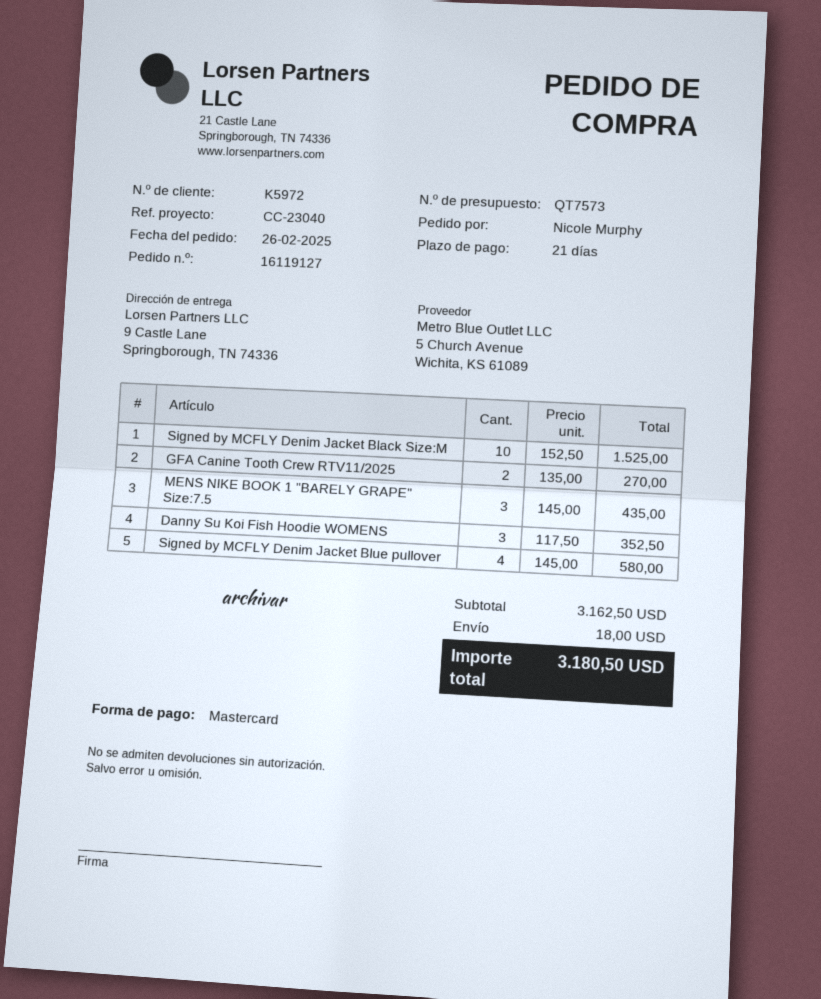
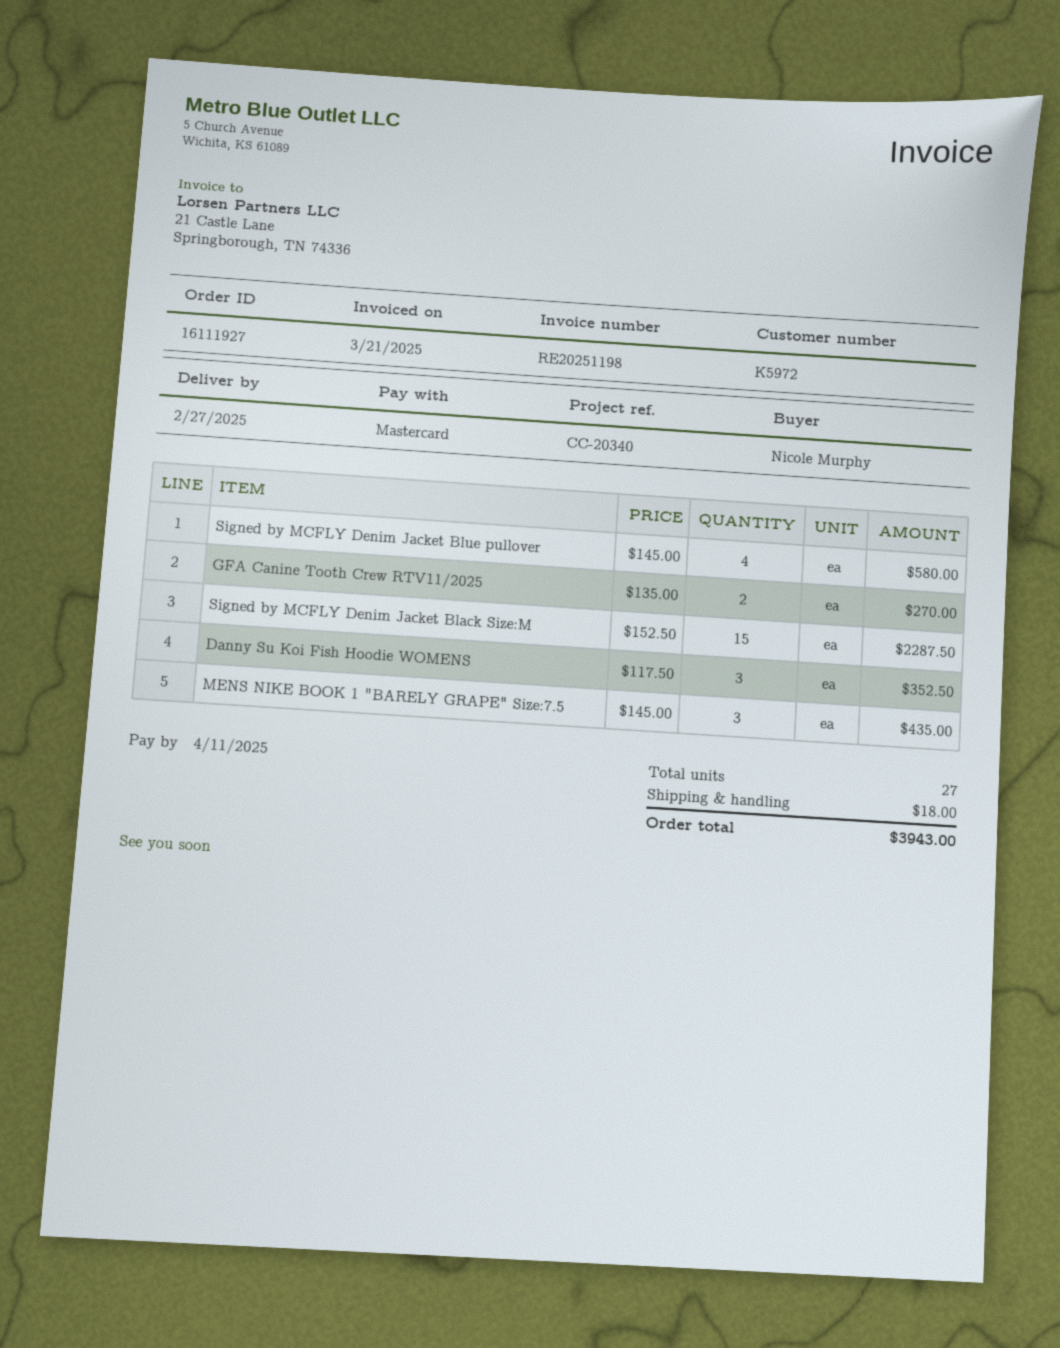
order number: 16119127 -> 16111927
reference: CC-23040 -> CC-20340
Signed by MCFLY Denim Jacket Black Size:M: 10 x 152.50 = 1525.00 -> 15 x 152.50 = 2287.50
total: 3180.50 -> 3943.00

